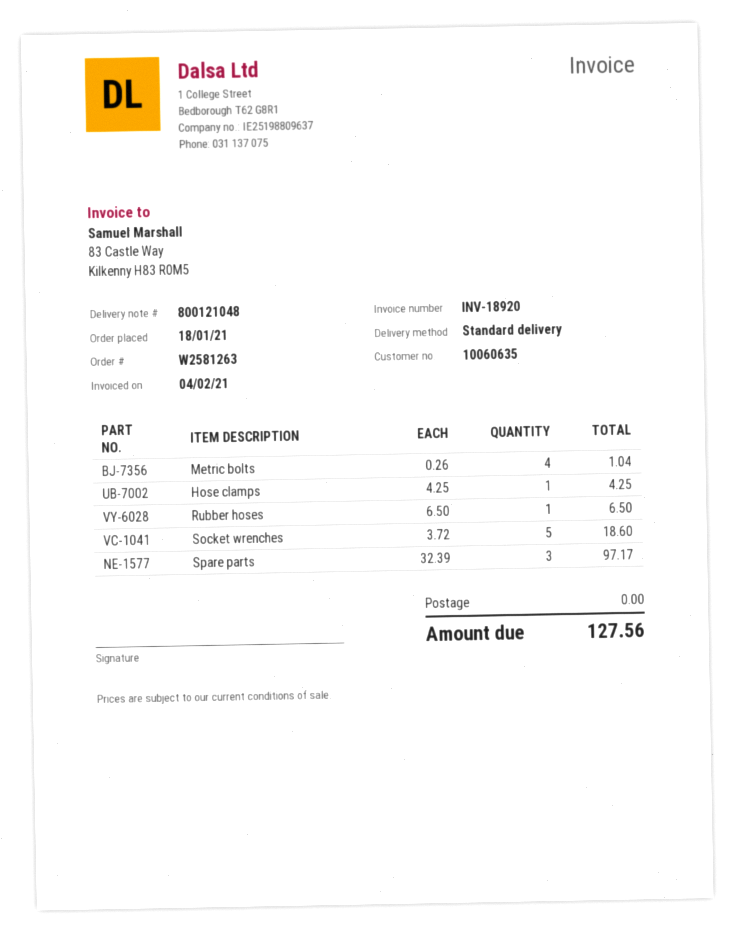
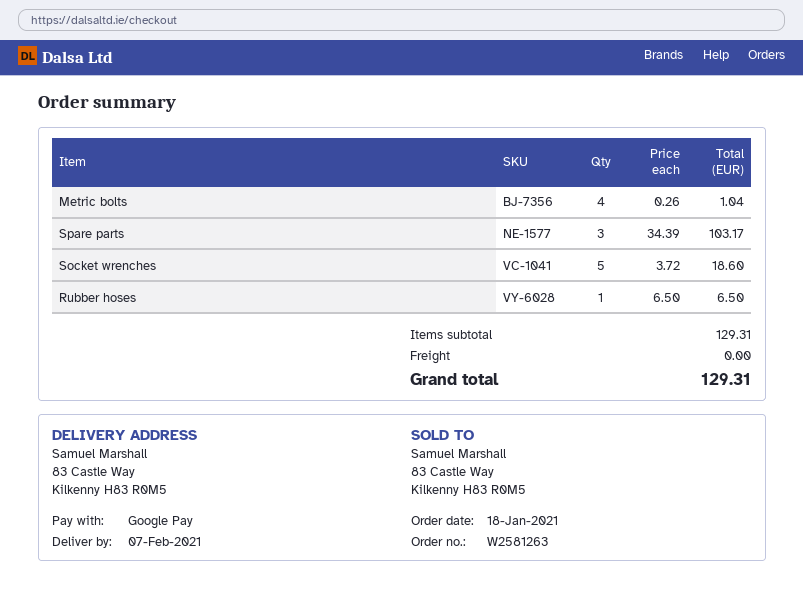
Hose clamps: 1 x 4.25 = 4.25 -> none
Spare parts: 3 x 32.39 = 97.17 -> 3 x 34.39 = 103.17
total: 127.56 -> 129.31

